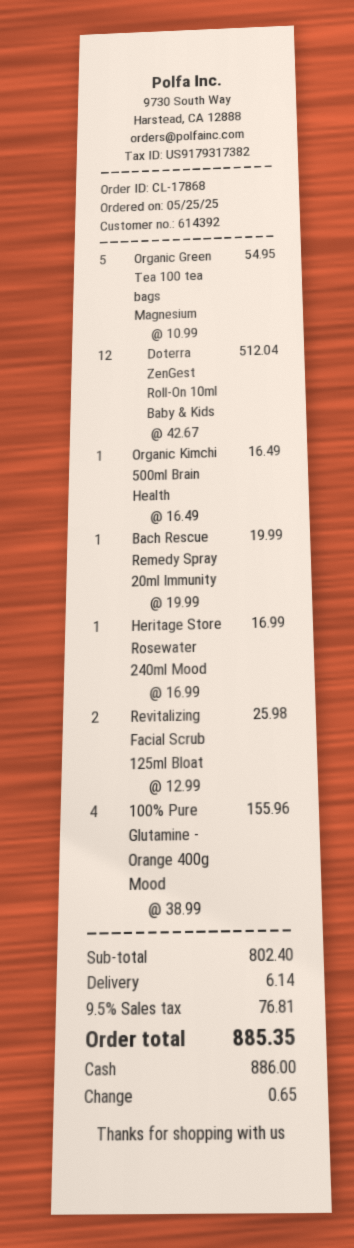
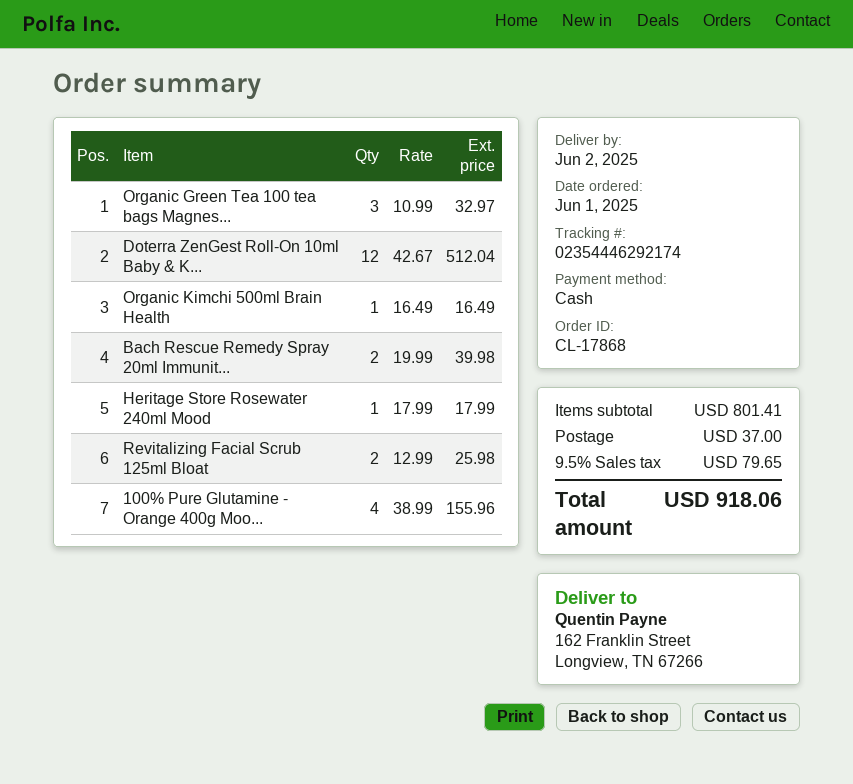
order date: 2025-05-25 -> 2025-06-01
Organic Green Tea 100 tea bags Magnesium: 5 x 10.99 = 54.95 -> 3 x 10.99 = 32.97
Bach Rescue Remedy Spray 20ml Immunity: 1 x 19.99 = 19.99 -> 2 x 19.99 = 39.98
Heritage Store Rosewater 240ml Mood: 1 x 16.99 = 16.99 -> 1 x 17.99 = 17.99
subtotal: 802.40 -> 801.41
shipping: 6.14 -> 37.00
tax: 9.5% = 76.81 -> 9.5% = 79.65
total: 885.35 -> 918.06

